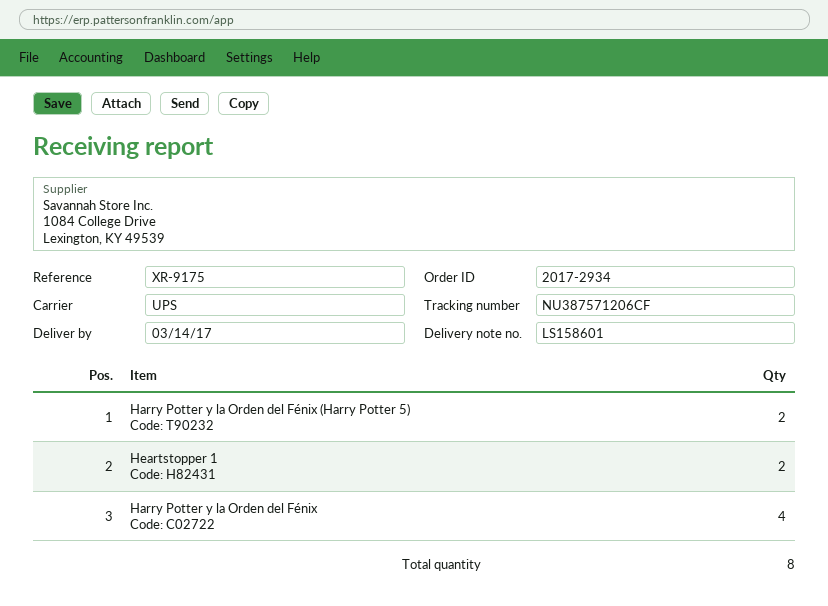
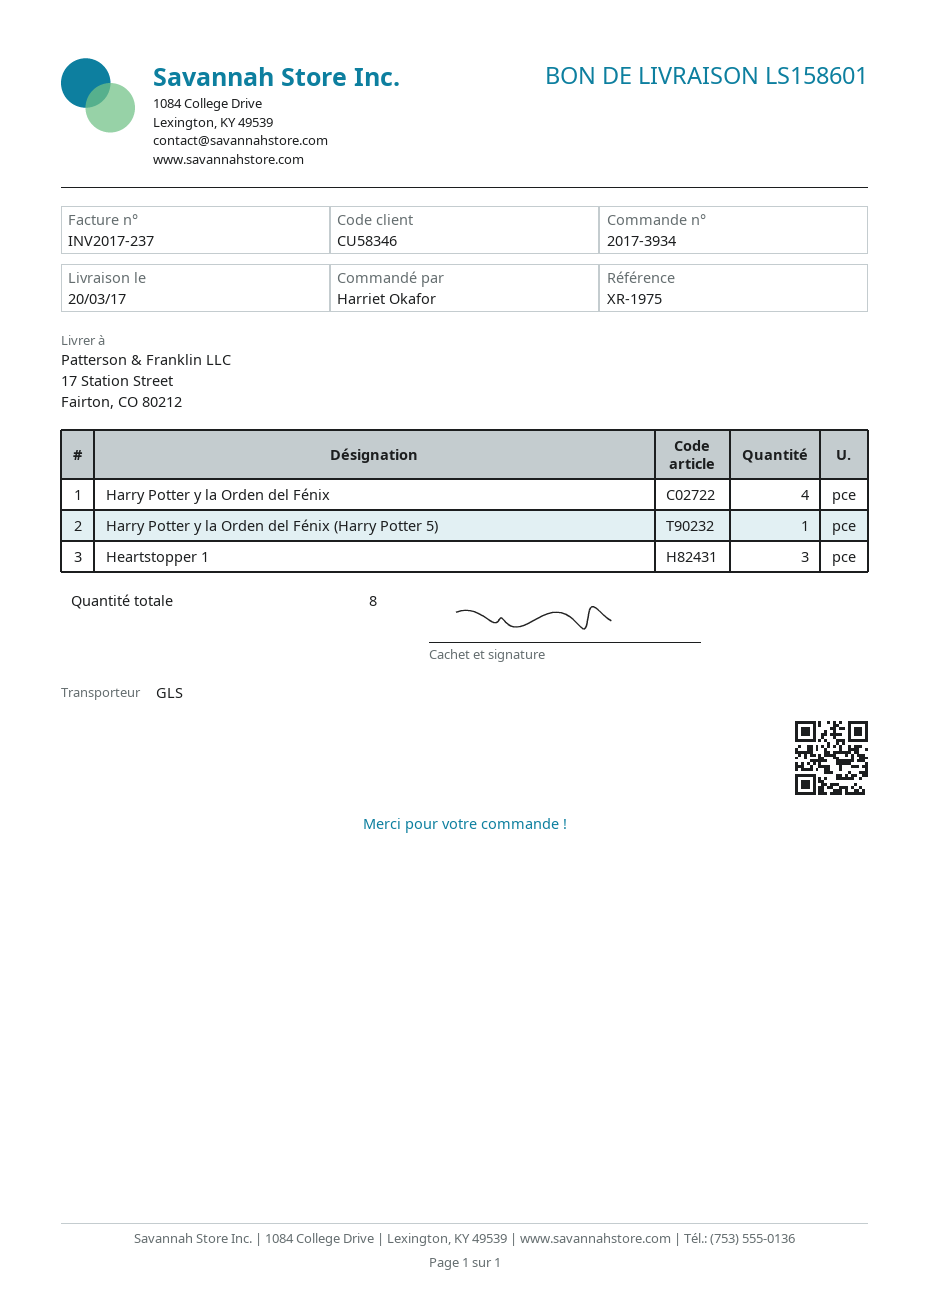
order number: 2017-2934 -> 2017-3934
delivery date: 2017-03-14 -> 2017-03-20
reference: XR-9175 -> XR-1975
shipping method: UPS -> GLS
Harry Potter y la Orden del Fénix (Harry Potter 5): 2 -> 1
Heartstopper 1: 2 -> 3

